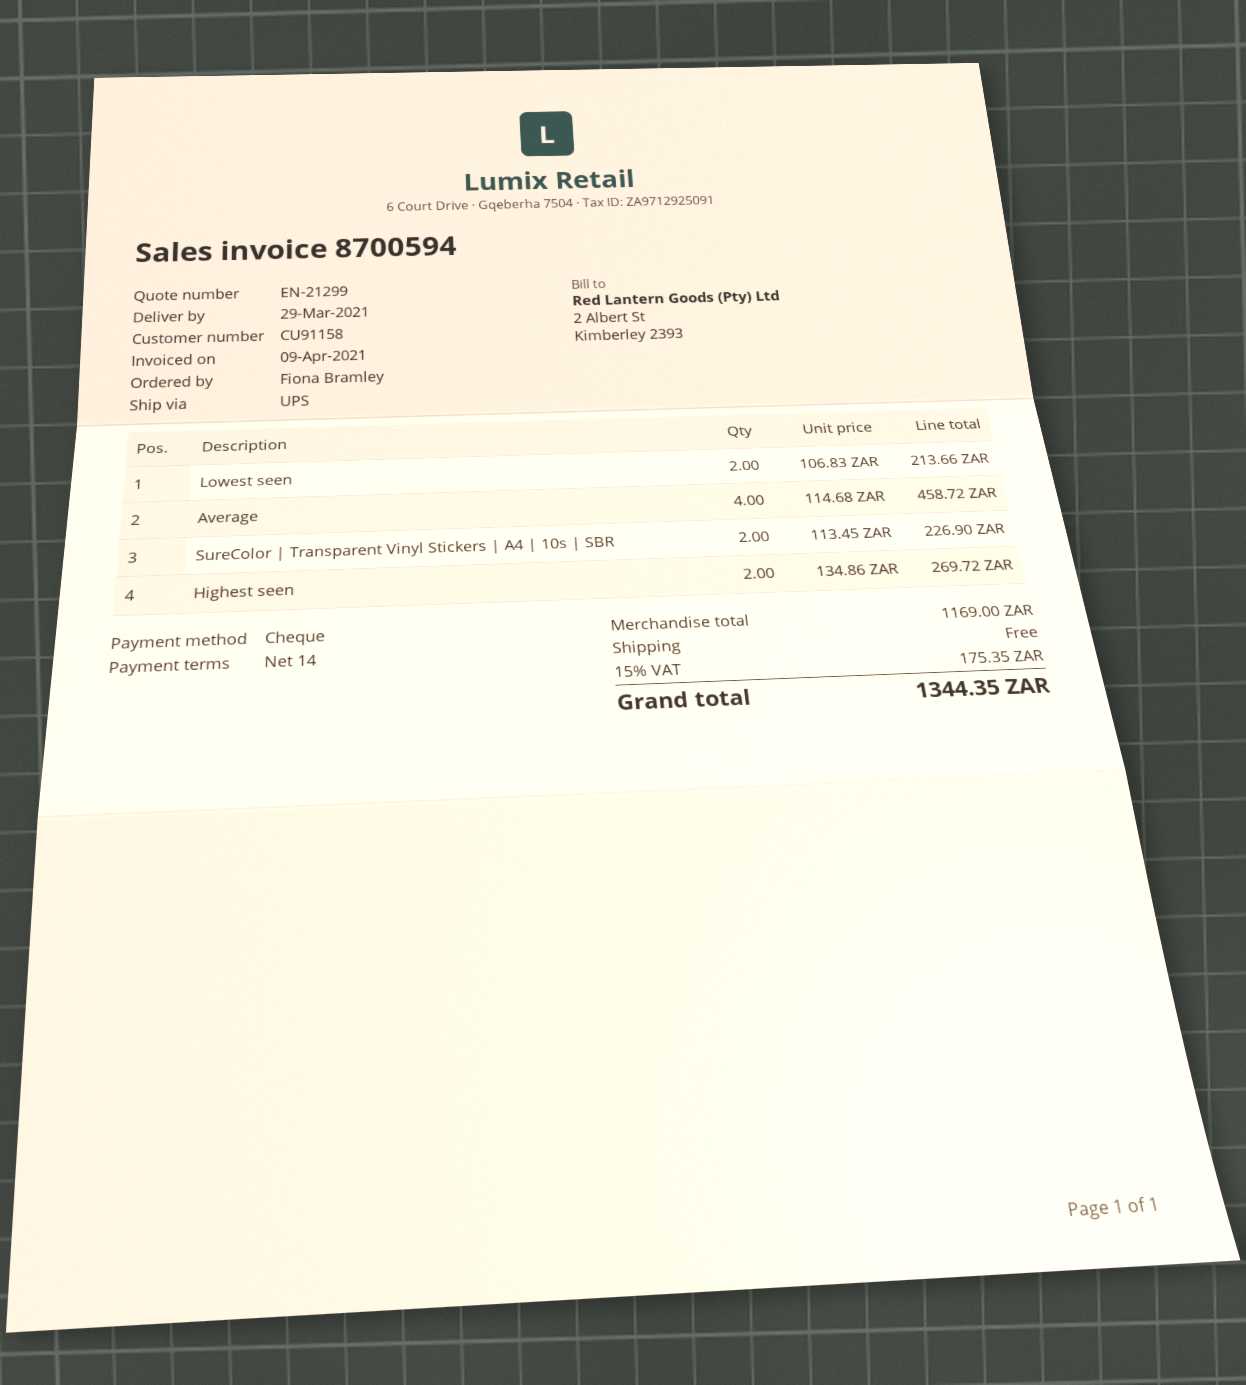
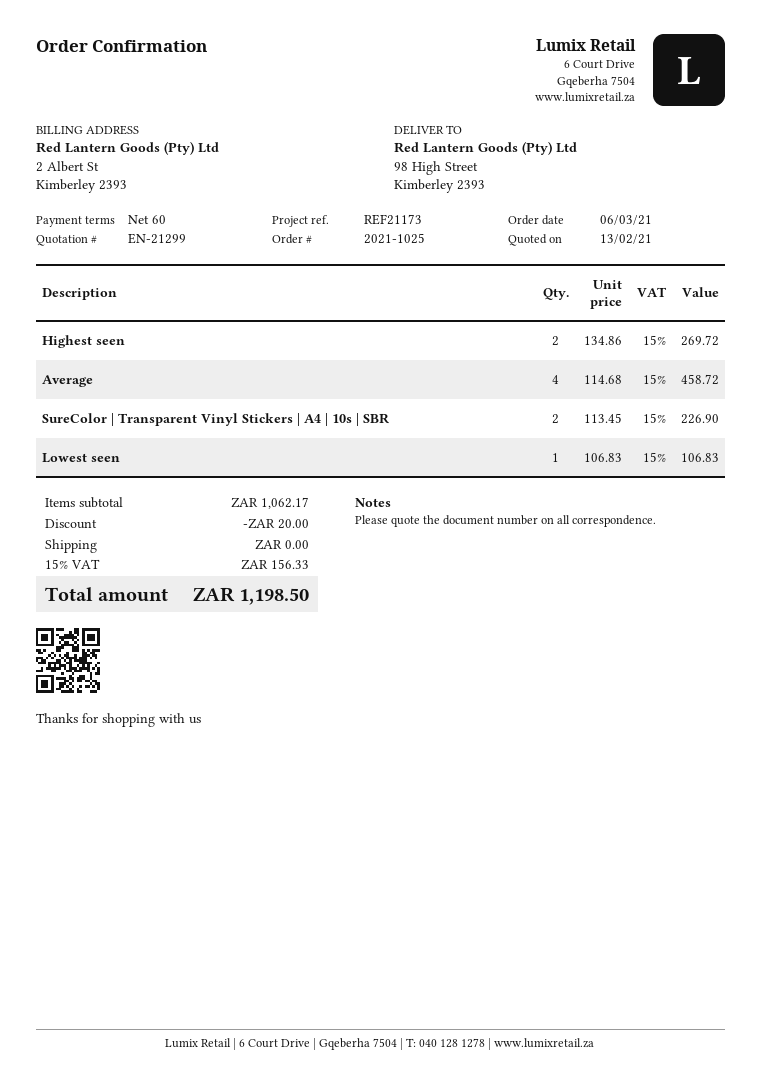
payment terms: 14 days -> 60 days
Lowest seen: 2 x 106.83 = 213.66 -> 1 x 106.83 = 106.83
subtotal: 1169.00 -> 1062.17
discount: none -> 20.00
tax: 15% = 175.35 -> 15% = 156.33
total: 1344.35 -> 1198.50

